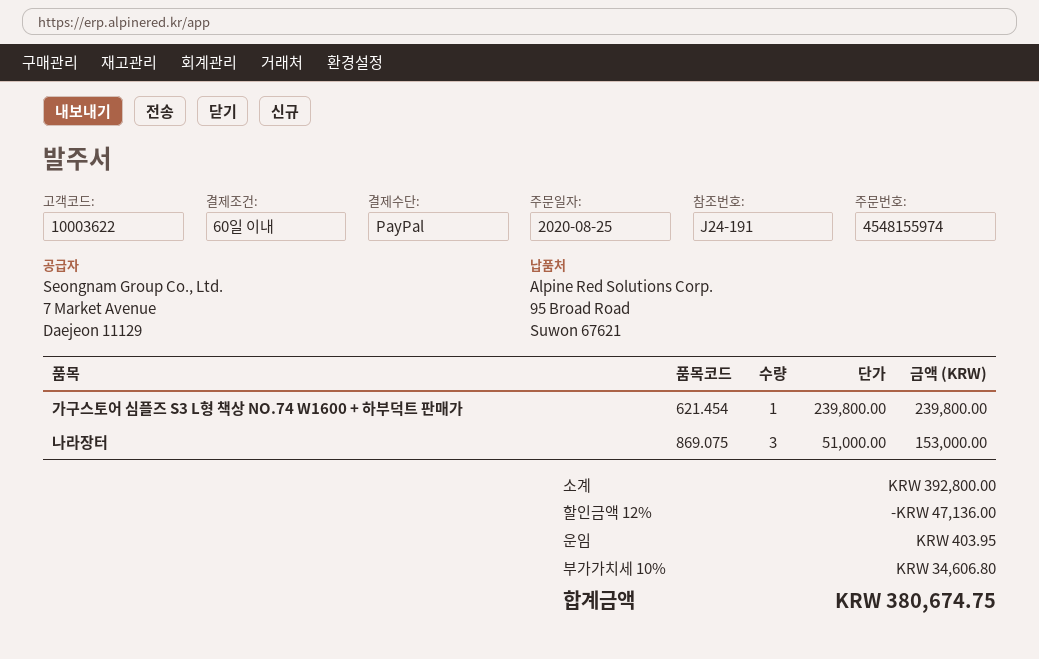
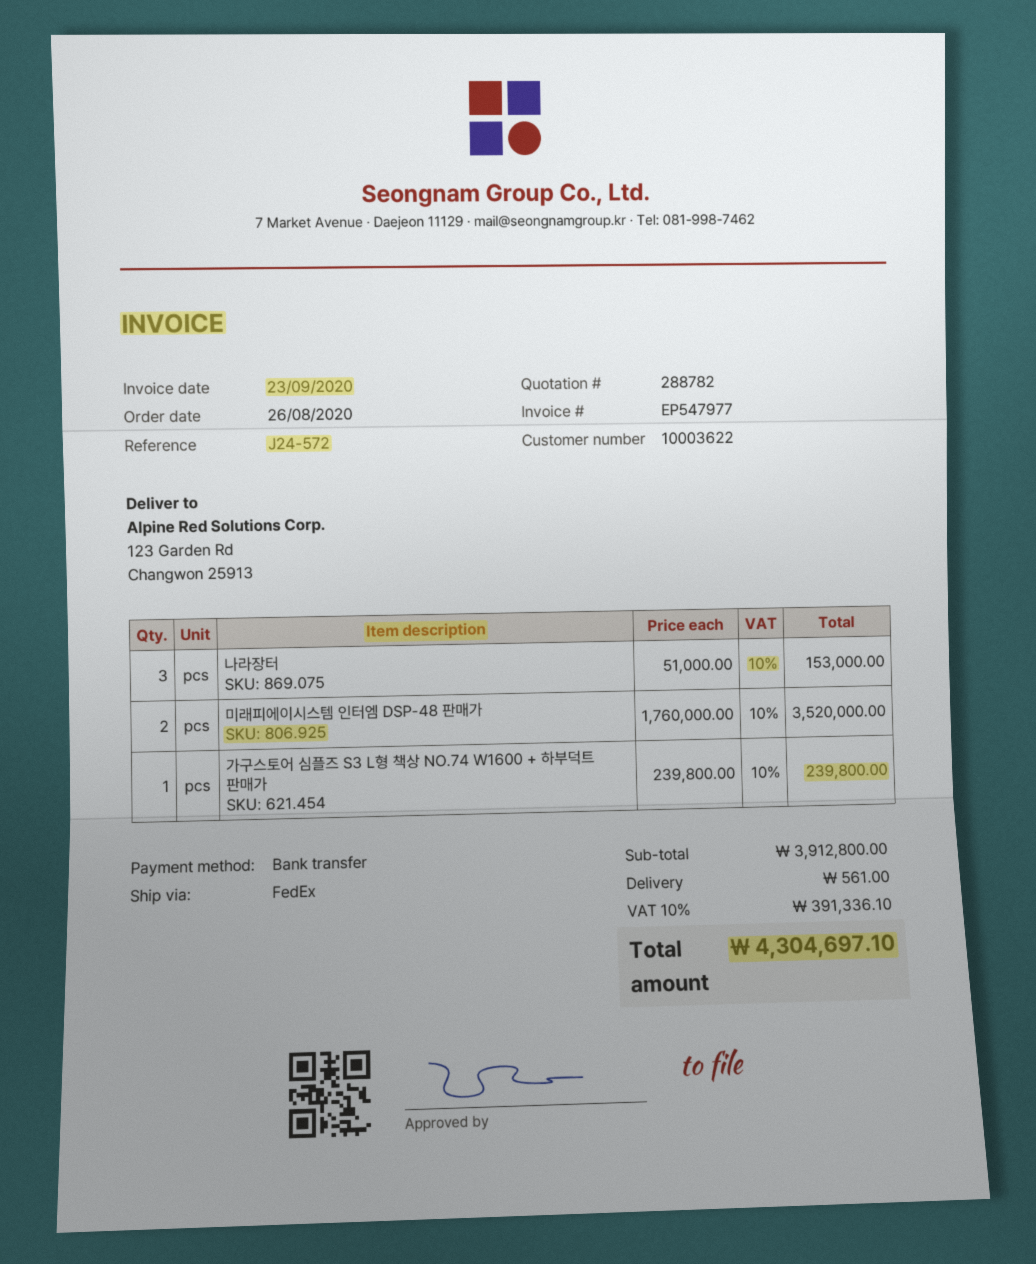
order date: 2020-08-25 -> 2020-08-26
reference: J24-191 -> J24-572
payment method: PayPal -> bank transfer
ship to: 95 Broad Road, Suwon 67621 -> 123 Garden Rd, Changwon 25913
미래피에이시스템 인터엠 DSP-48 판매가: none -> 2 x 1760000.00 = 3520000.00
subtotal: 392800.00 -> 3912800.00
discount: 12% = 47136.00 -> none
shipping: 403.95 -> 561.00
tax: 10% = 34606.80 -> 10% = 391336.10
total: 380674.75 -> 4304697.10

